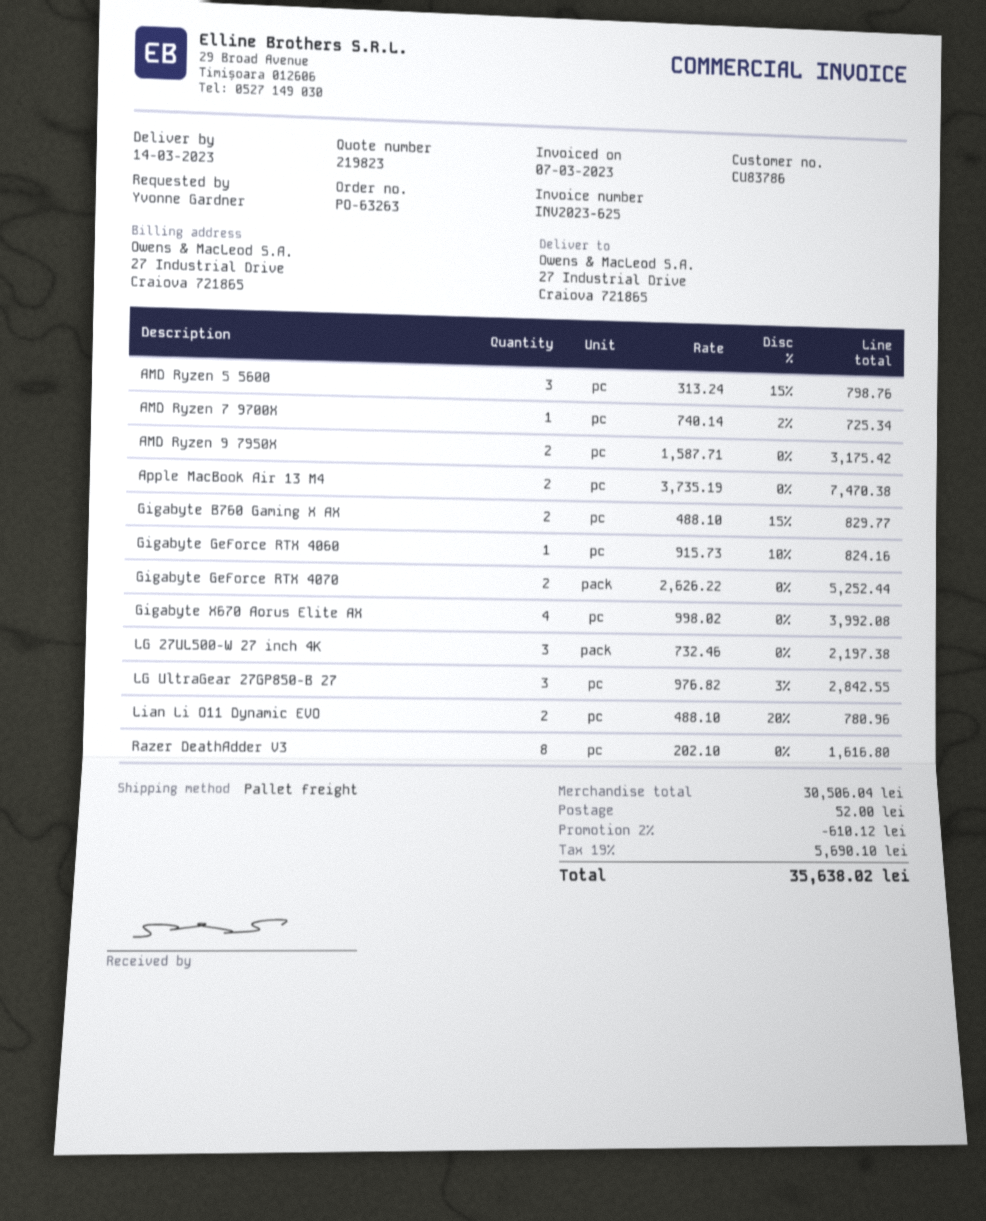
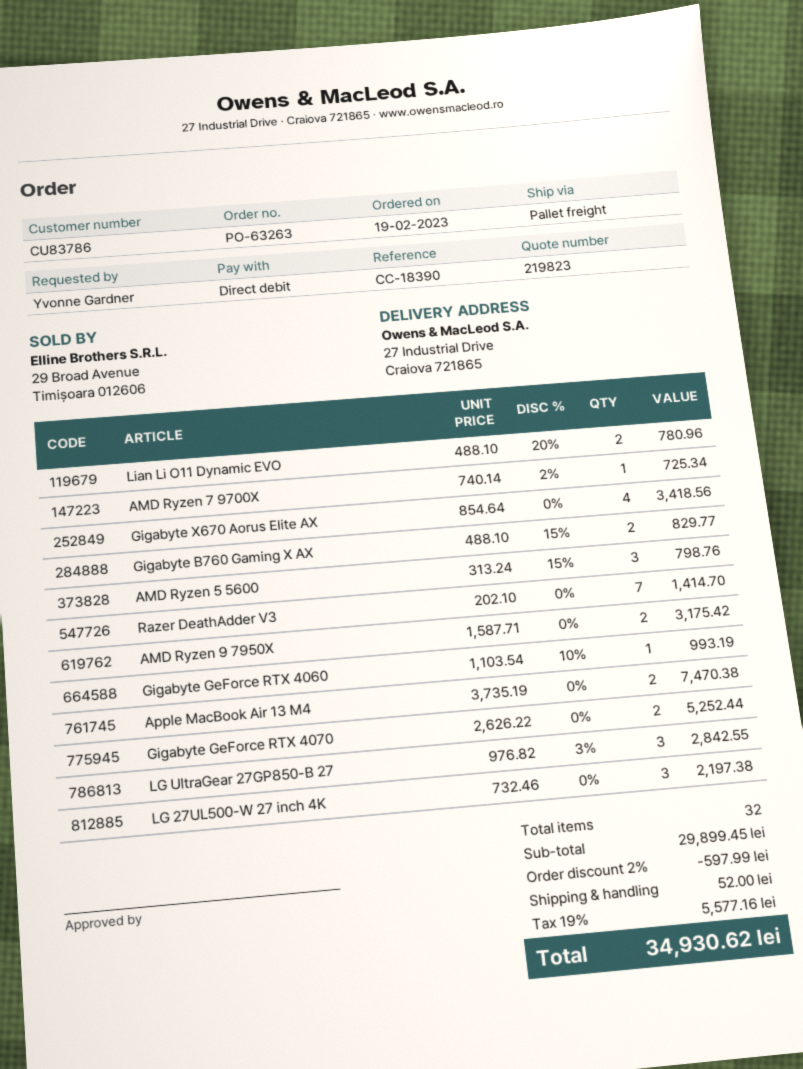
Gigabyte GeForce RTX 4060: 1 x 915.73 - 10% = 824.16 -> 1 x 1103.54 - 10% = 993.19
Gigabyte X670 Aorus Elite AX: 4 x 998.02 = 3992.08 -> 4 x 854.64 = 3418.56
Razer DeathAdder V3: 8 x 202.10 = 1616.80 -> 7 x 202.10 = 1414.70
subtotal: 30506.04 -> 29899.45
discount: 2% = 610.12 -> 2% = 597.99
tax: 19% = 5690.10 -> 19% = 5577.16
total: 35638.02 -> 34930.62

